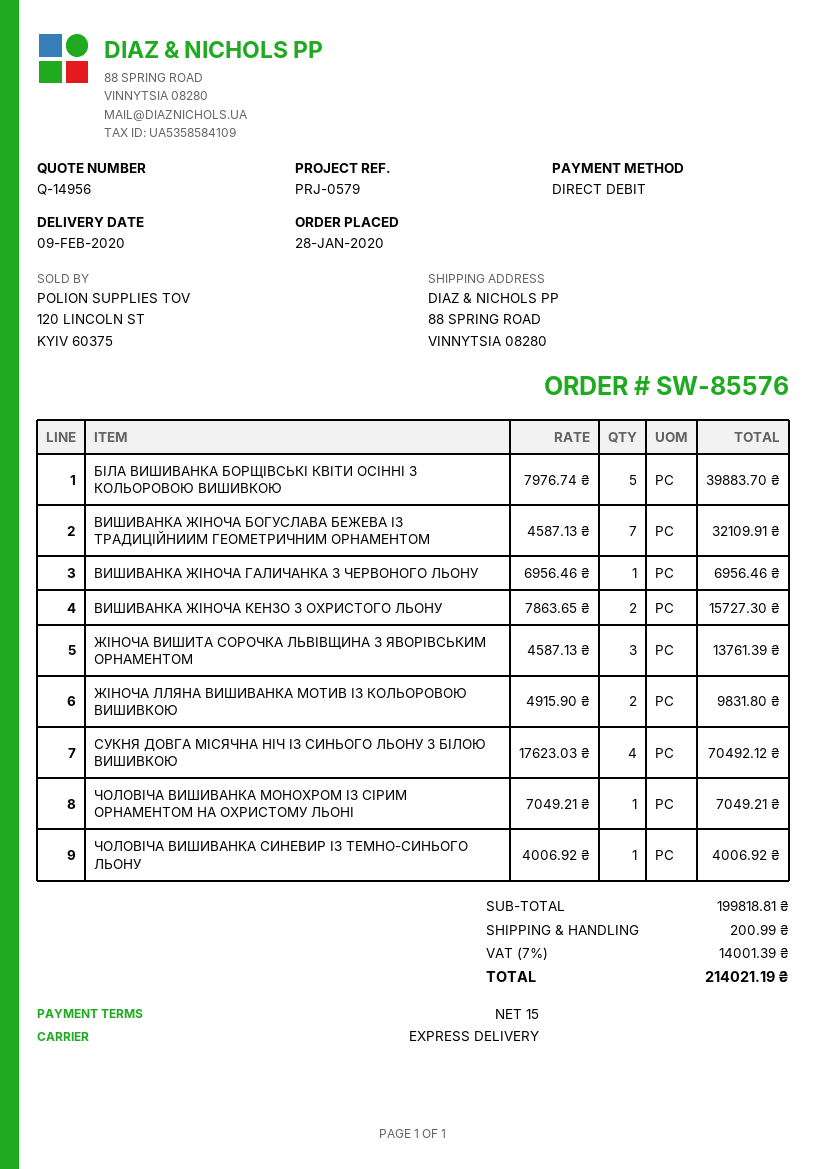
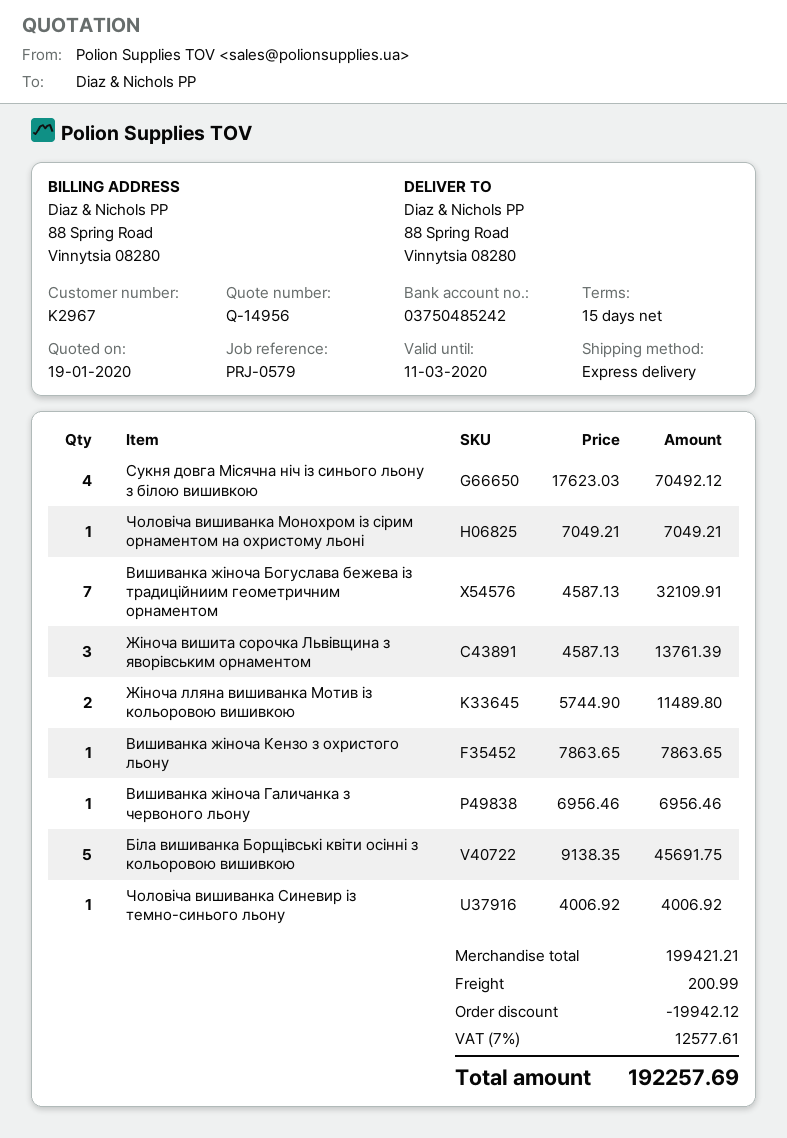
БІЛА ВИШИВАНКА БОРЩІВСЬКІ КВІТИ ОСІННІ З КОЛЬОРОВОЮ ВИШИВКОЮ: 5 x 7976.74 = 39883.70 -> 5 x 9138.35 = 45691.75
ВИШИВАНКА ЖІНОЧА КЕНЗО З ОХРИСТОГО ЛЬОНУ: 2 x 7863.65 = 15727.30 -> 1 x 7863.65 = 7863.65
ЖІНОЧА ЛЛЯНА ВИШИВАНКА МОТИВ ІЗ КОЛЬОРОВОЮ ВИШИВКОЮ: 2 x 4915.90 = 9831.80 -> 2 x 5744.90 = 11489.80
subtotal: 199818.81 -> 199421.21
discount: none -> 19942.12
tax: 7% = 14001.39 -> 7% = 12577.61
total: 214021.19 -> 192257.69

